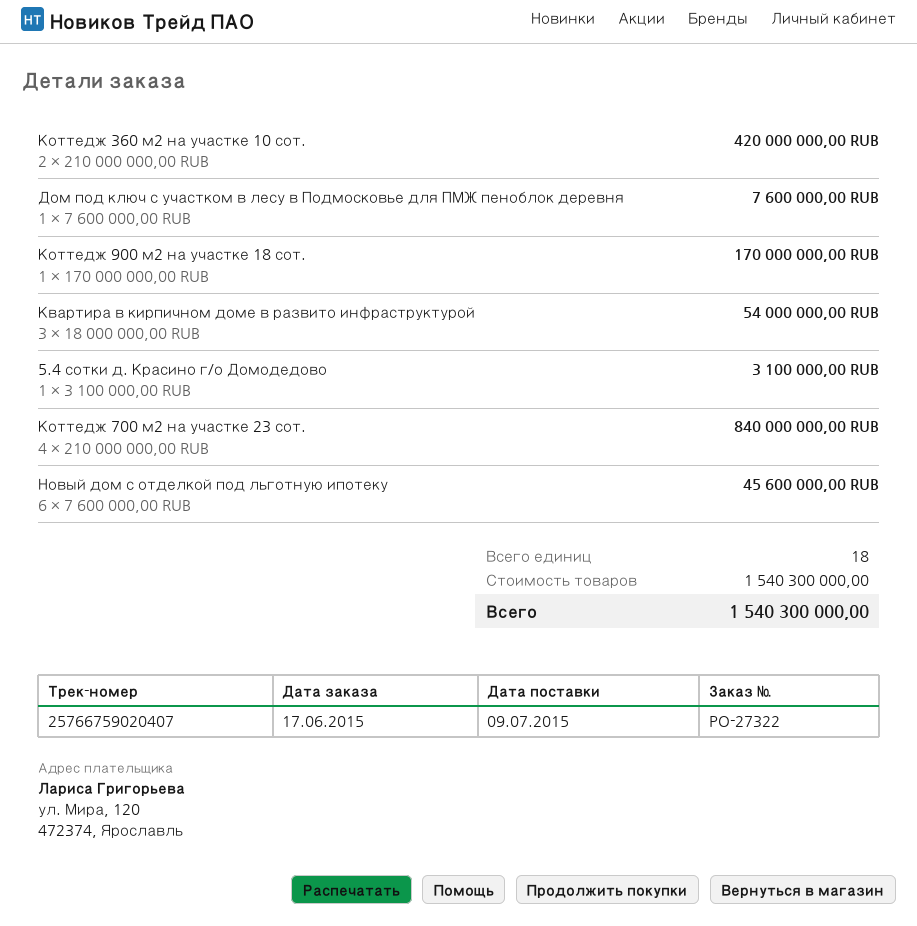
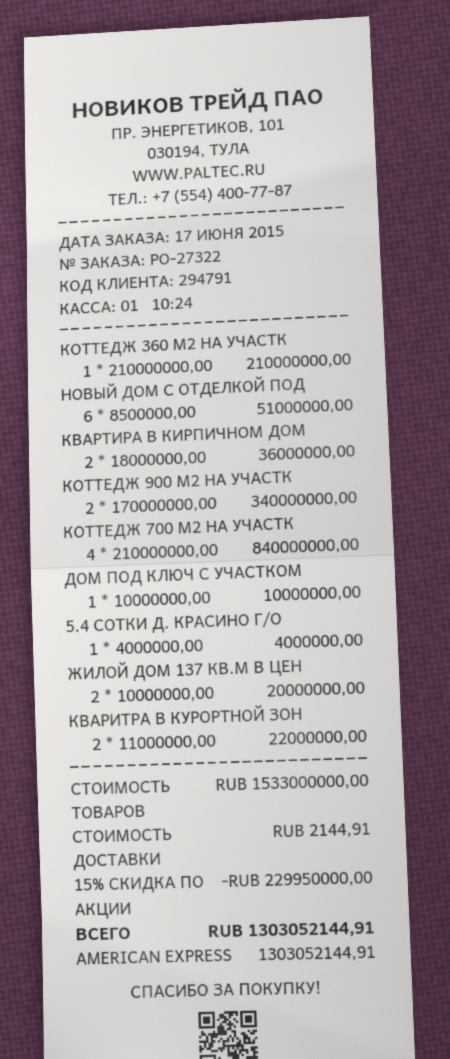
Коттедж 360 м2 на участке 10 сот.: 2 x 210000000.00 = 420000000.00 -> 1 x 210000000.00 = 210000000.00
Дом под ключ с участком в лесу в Подмосковье для ПМЖ пеноблок деревня: 1 x 7600000.00 = 7600000.00 -> 1 x 10000000.00 = 10000000.00
Коттедж 900 м2 на участке 18 сот.: 1 x 170000000.00 = 170000000.00 -> 2 x 170000000.00 = 340000000.00
Квартира в кирпичном доме в развито инфраструктурой: 3 x 18000000.00 = 54000000.00 -> 2 x 18000000.00 = 36000000.00
5.4 сотки д. Красино г/о Домодедово: 1 x 3100000.00 = 3100000.00 -> 1 x 4000000.00 = 4000000.00
Новый дом с отделкой под льготную ипотеку: 6 x 7600000.00 = 45600000.00 -> 6 x 8500000.00 = 51000000.00
ЖИЛОЙ ДОМ 137 КВ.М В ЦЕН: none -> 2 x 10000000.00 = 20000000.00
КВАРИТРА В КУРОРТНОЙ ЗОН: none -> 2 x 11000000.00 = 22000000.00
subtotal: 1540300000.00 -> 1533000000.00
discount: none -> 15% = 229950000.00
shipping: none -> 2144.91
total: 1540300000.00 -> 1303052144.91

